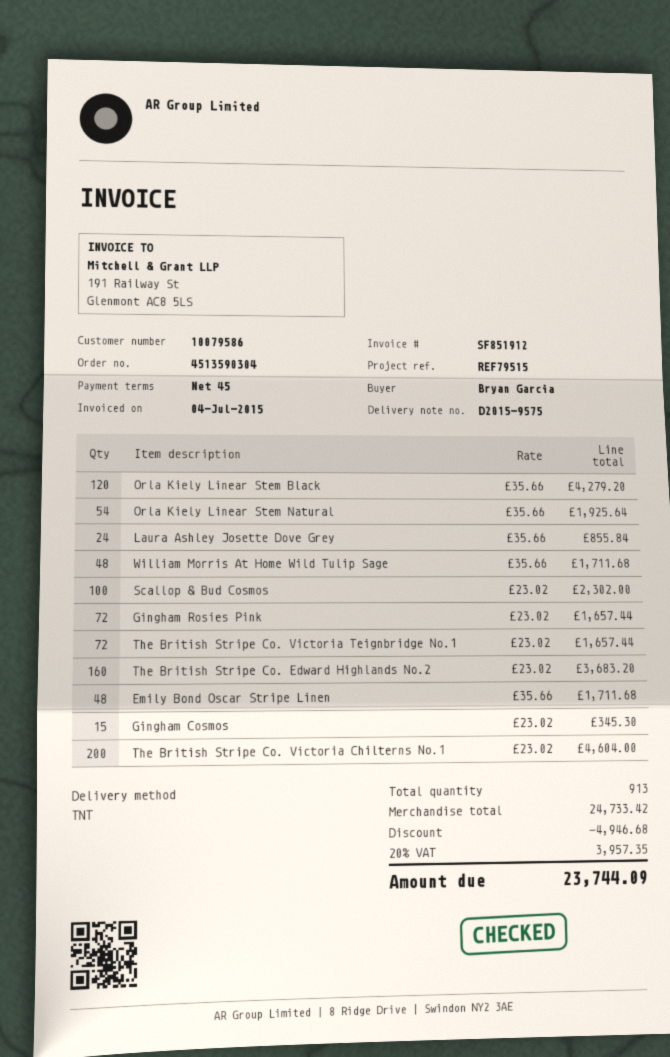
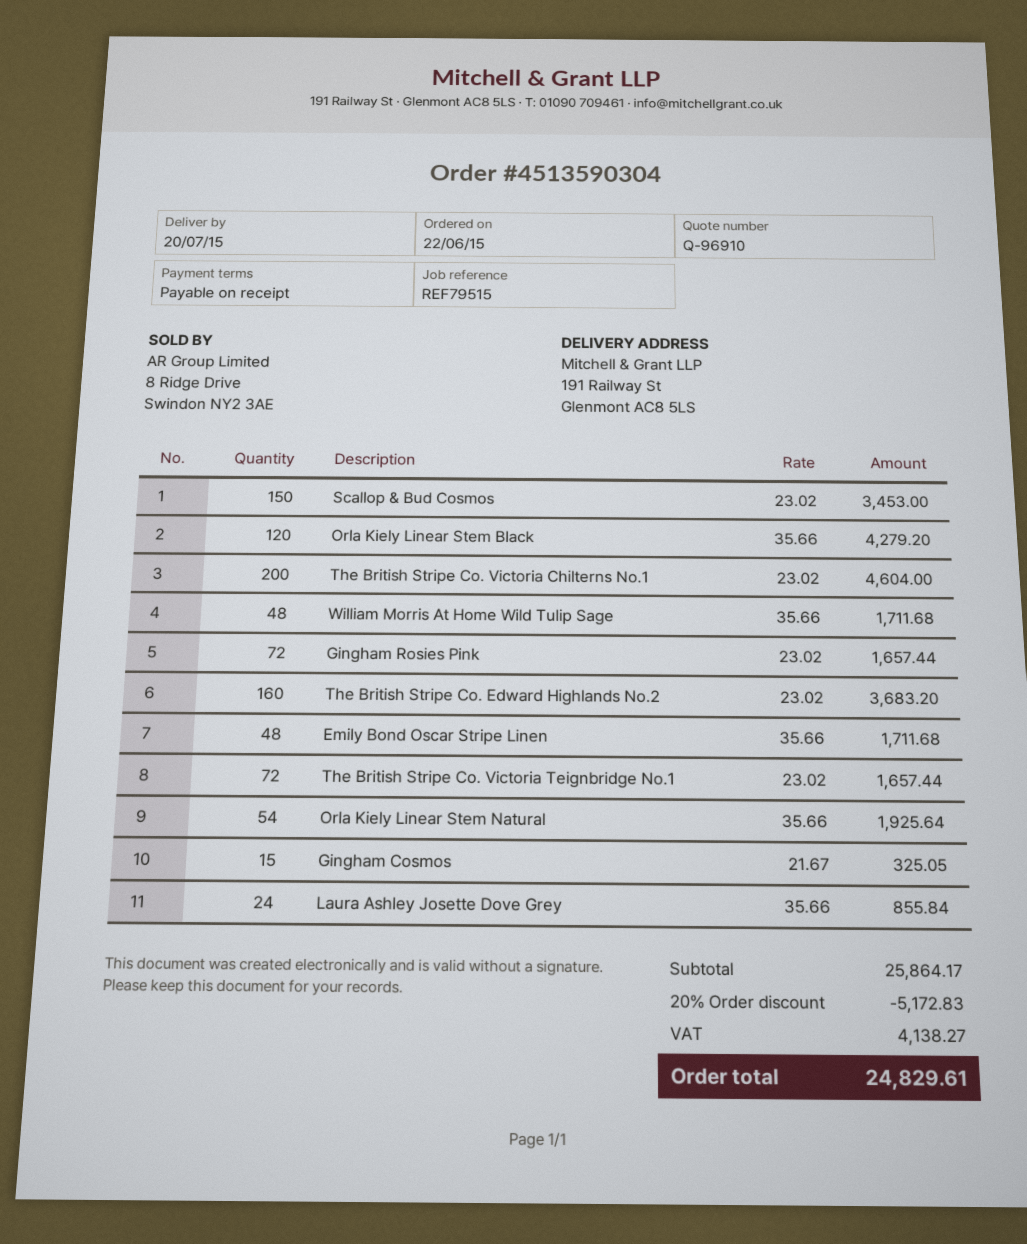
payment terms: 45 days -> on receipt
Scallop & Bud Cosmos: 100 x 23.02 = 2302.00 -> 150 x 23.02 = 3453.00
Gingham Cosmos: 15 x 23.02 = 345.30 -> 15 x 21.67 = 325.05
subtotal: 24733.42 -> 25864.17
discount: 4946.68 -> 5172.83
tax: 3957.35 -> 4138.27
total: 23744.09 -> 24829.61

